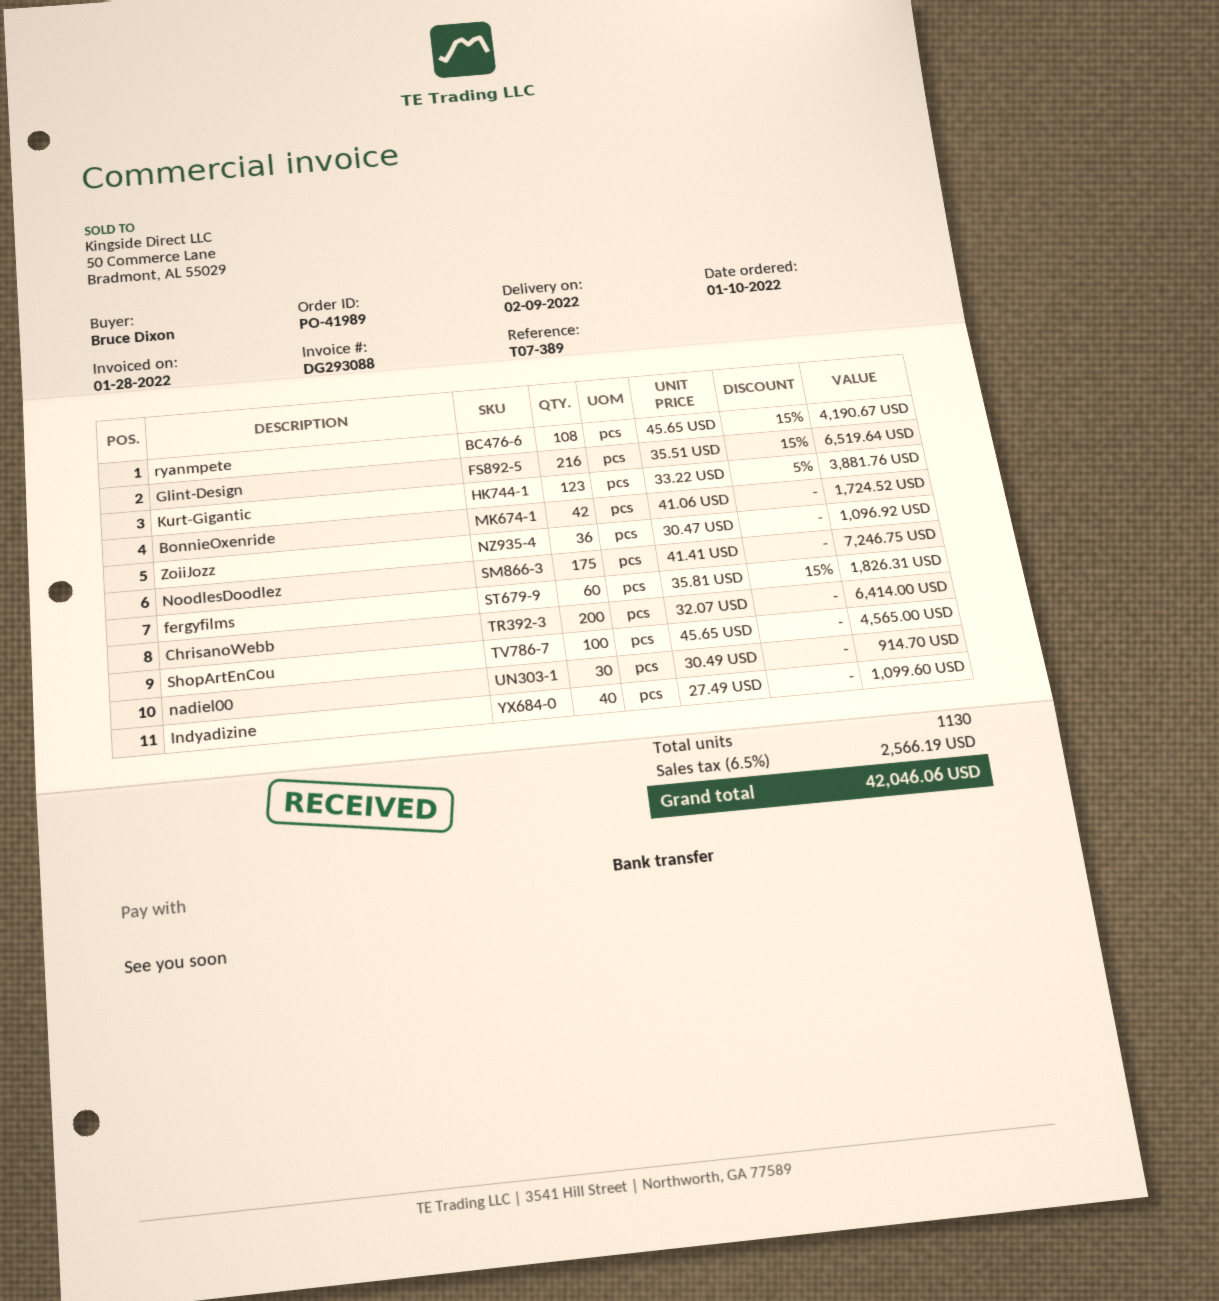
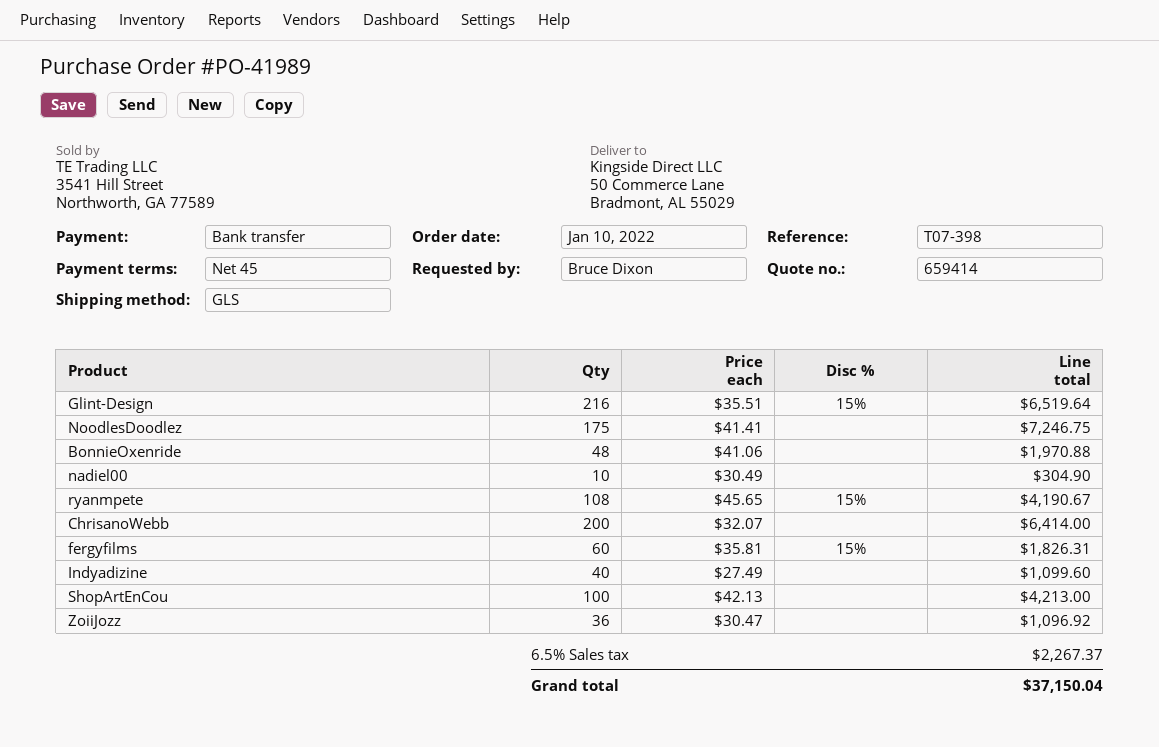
reference: T07-389 -> T07-398
Kurt-Gigantic: 123 x 33.22 - 5% = 3881.76 -> none
BonnieOxenride: 42 x 41.06 = 1724.52 -> 48 x 41.06 = 1970.88
ShopArtEnCou: 100 x 45.65 = 4565.00 -> 100 x 42.13 = 4213.00
nadiel00: 30 x 30.49 = 914.70 -> 10 x 30.49 = 304.90
tax: 6.5% = 2566.19 -> 6.5% = 2267.37
total: 42046.06 -> 37150.04

